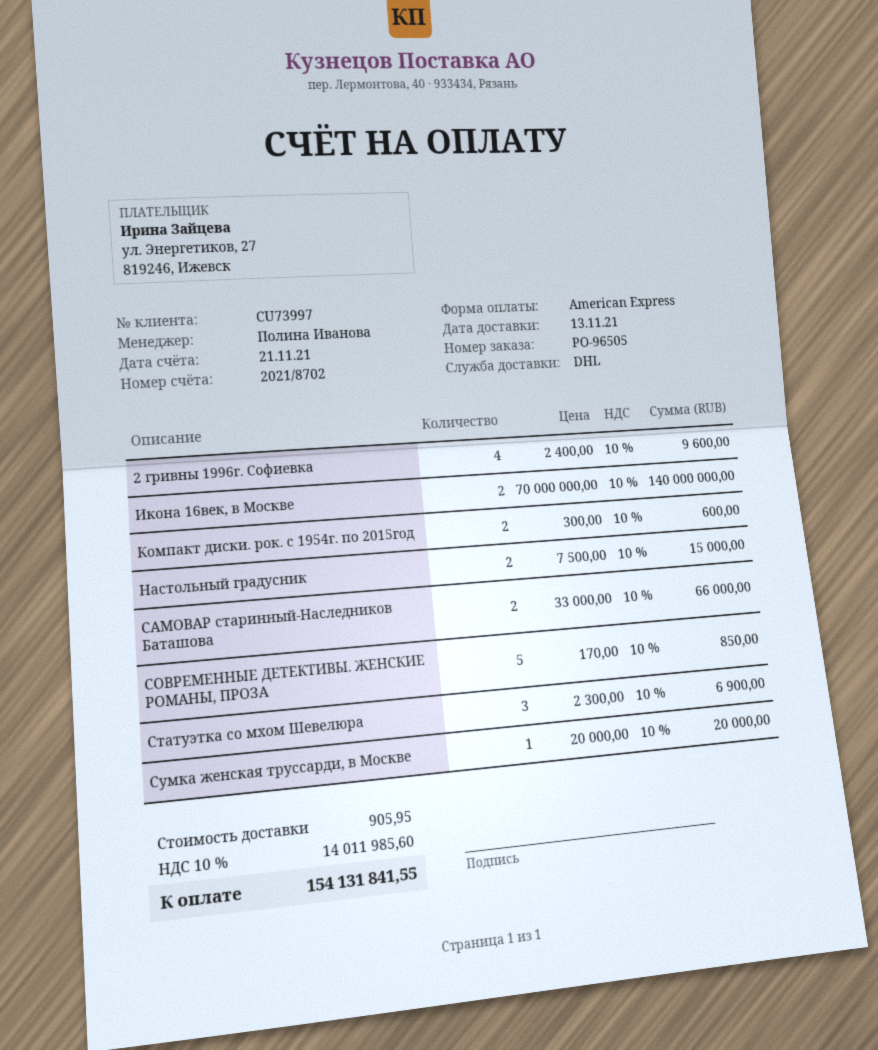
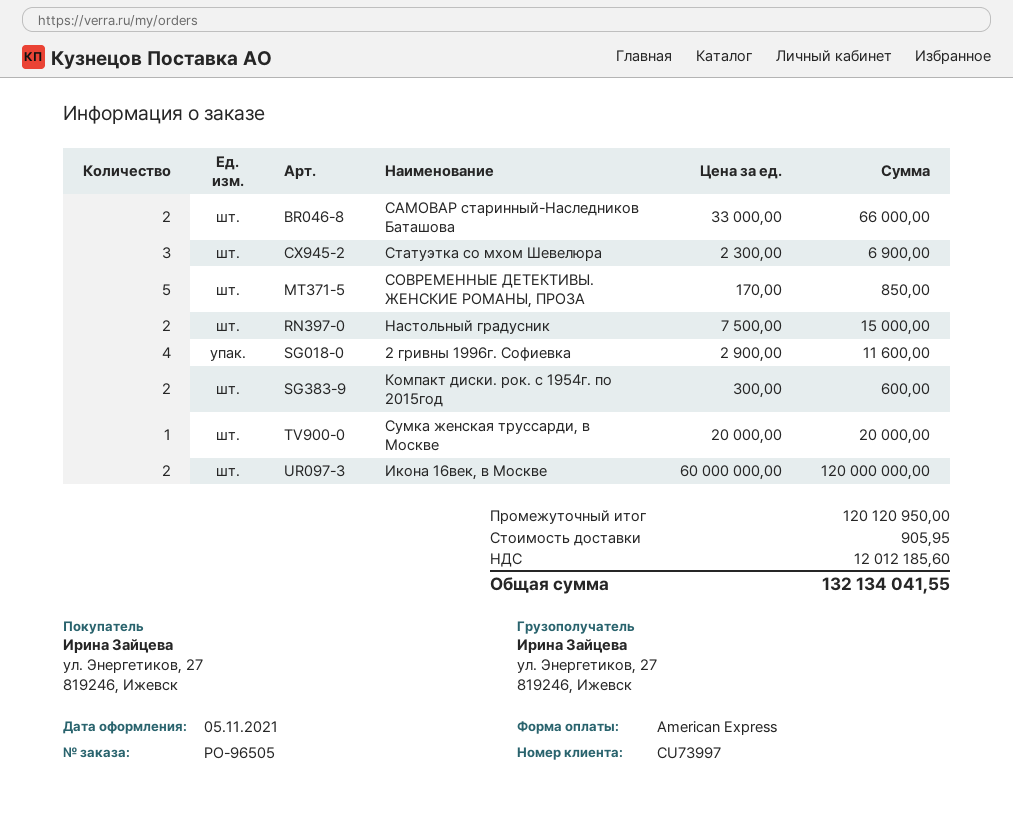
2 гривны 1996г. Софиевка: 4 x 2400.00 = 9600.00 -> 4 x 2900.00 = 11600.00
Икона 16век, в Москве: 2 x 70000000.00 = 140000000.00 -> 2 x 60000000.00 = 120000000.00
tax: 14011985.60 -> 12012185.60
total: 154131841.55 -> 132134041.55

